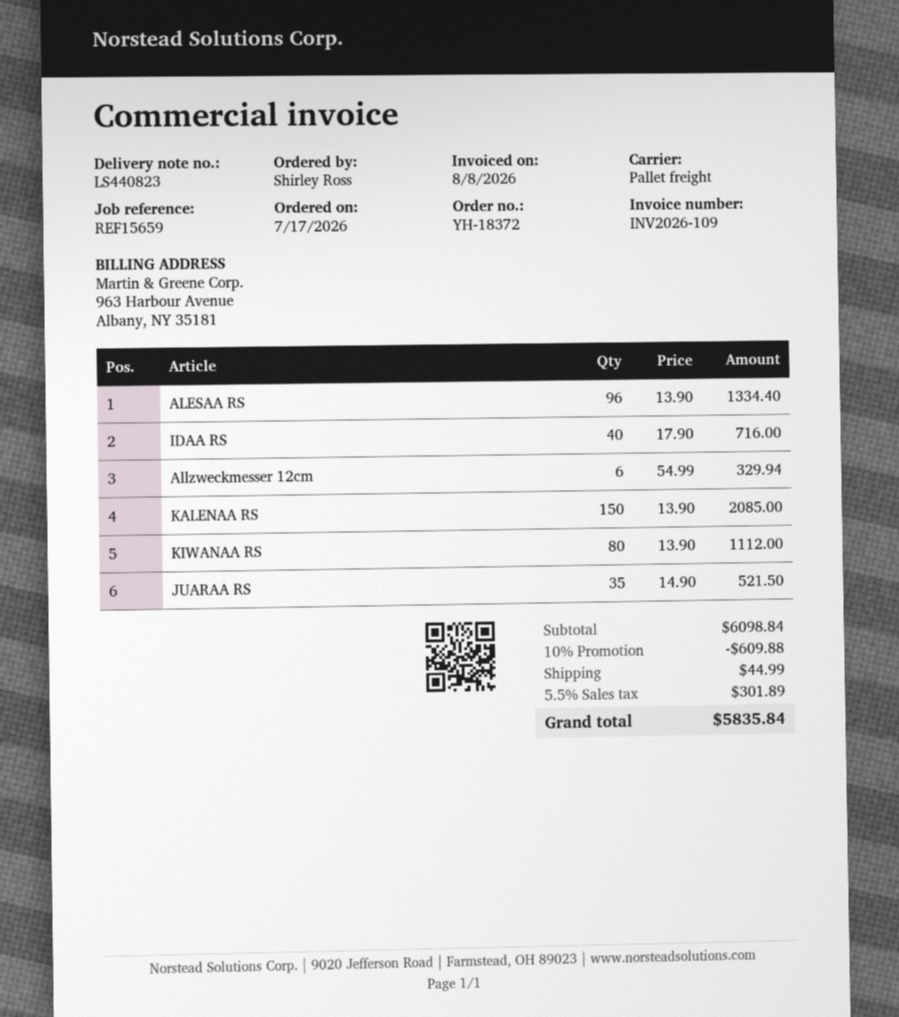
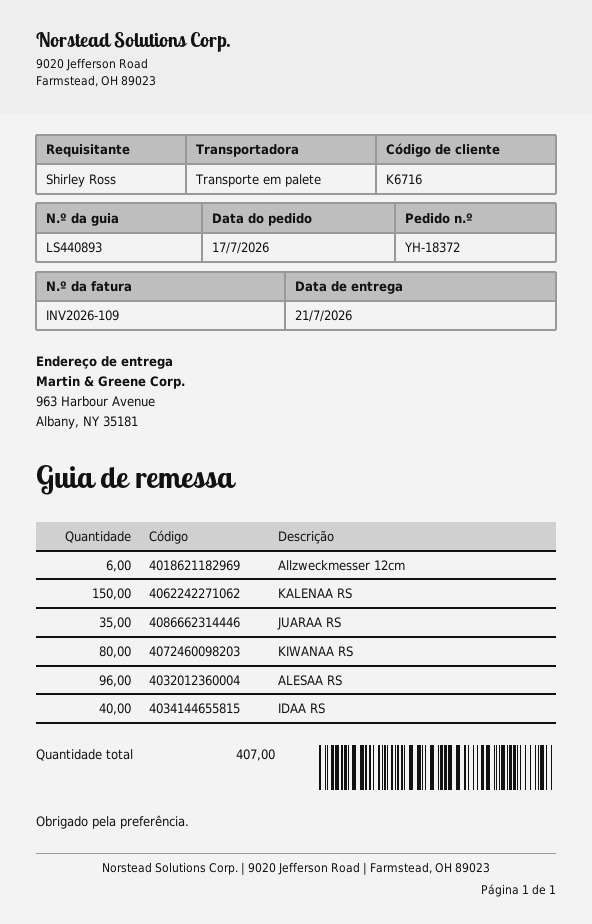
delivery note number: LS440823 -> LS440893

